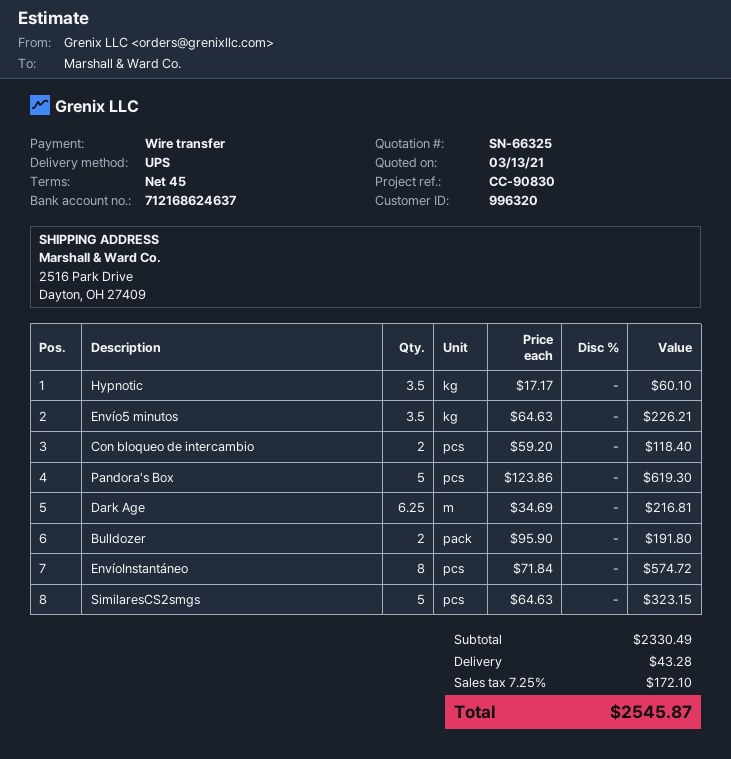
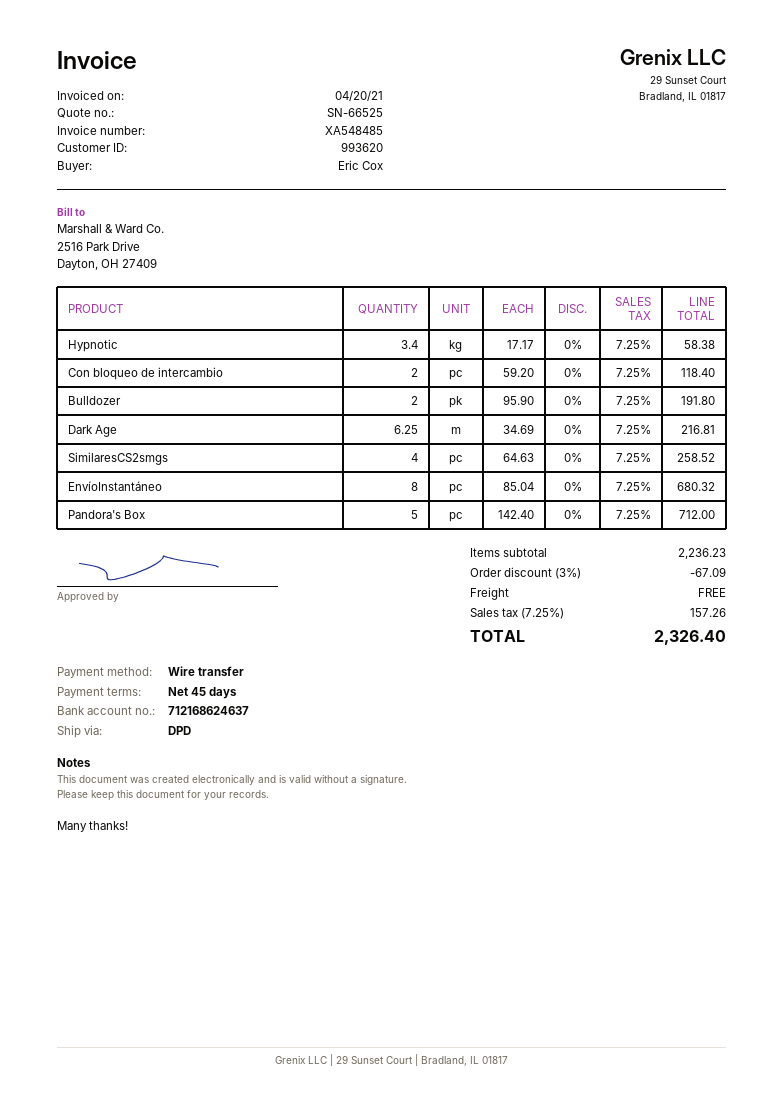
quote number: SN-66325 -> SN-66525
customer number: 996320 -> 993620
shipping method: UPS -> DPD
Hypnotic: 3.5 x 17.17 = 60.10 -> 3.4 x 17.17 = 58.38
Envío5 minutos: 3.5 x 64.63 = 226.21 -> none
Pandora's Box: 5 x 123.86 = 619.30 -> 5 x 142.40 = 712.00
EnvíoInstantáneo: 8 x 71.84 = 574.72 -> 8 x 85.04 = 680.32
SimilaresCS2smgs: 5 x 64.63 = 323.15 -> 4 x 64.63 = 258.52
subtotal: 2330.49 -> 2236.23
discount: none -> 3% = 67.09
shipping: 43.28 -> 0.00
tax: 7.25% = 172.10 -> 7.25% = 157.26
total: 2545.87 -> 2326.40

